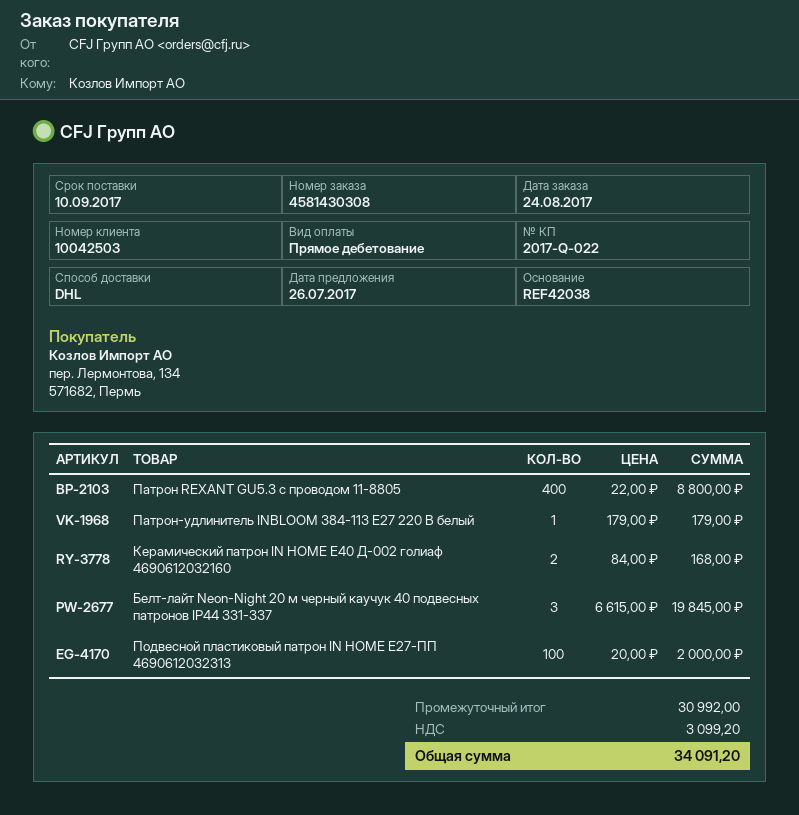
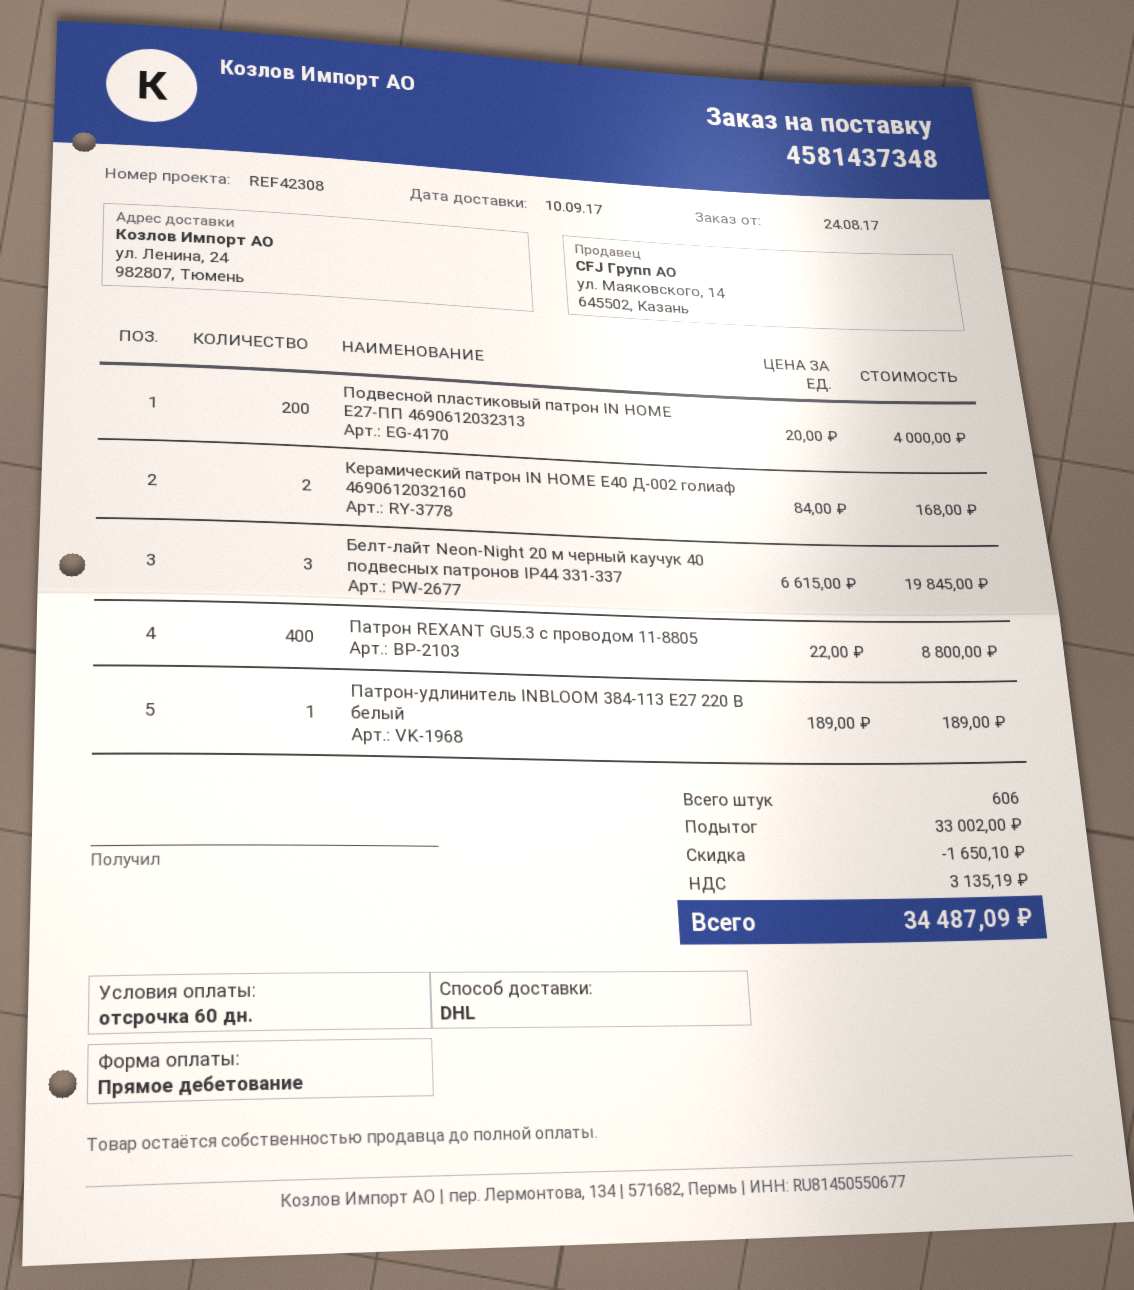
order number: 4581430308 -> 4581437348
reference: REF42038 -> REF42308
Патрон-удлинитель INBLOOM 384-113 E27 220 В белый: 1 x 179.00 = 179.00 -> 1 x 189.00 = 189.00
Подвесной пластиковый патрон IN HOME E27-ПП 4690612032313: 100 x 20.00 = 2000.00 -> 200 x 20.00 = 4000.00
subtotal: 30992.00 -> 33002.00
discount: none -> 1650.10
tax: 3099.20 -> 3135.19
total: 34091.20 -> 34487.09

